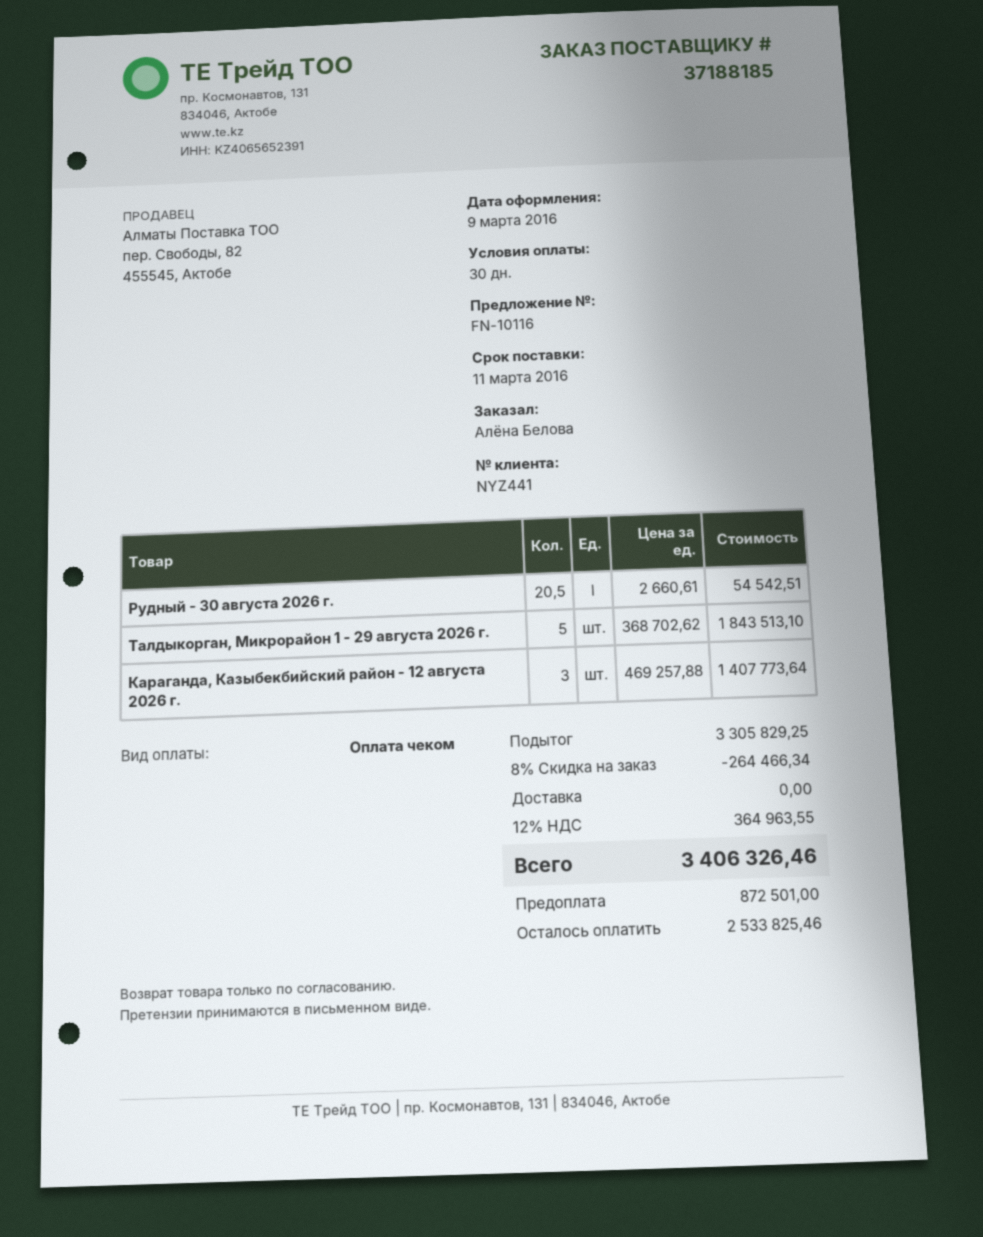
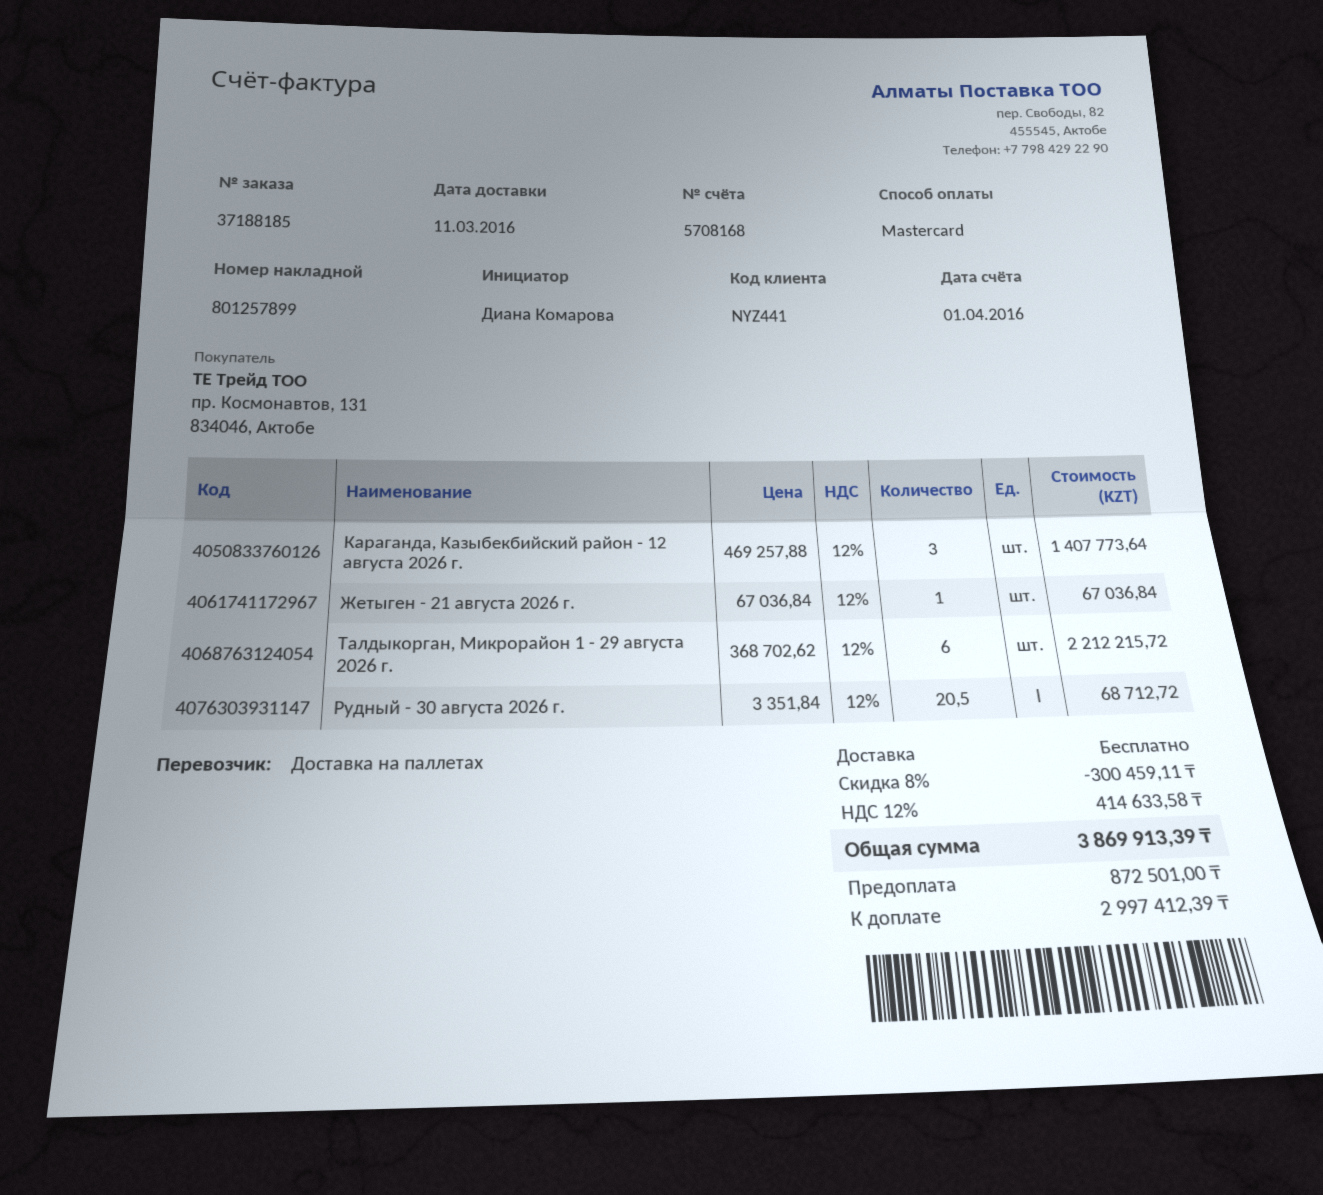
ordered by: Алёна Белова -> Диана Комарова
payment method: cheque -> Mastercard
Рудный - 30 августа 2026 г.: 20.5 x 2660.61 = 54542.51 -> 20.5 x 3351.84 = 68712.72
Талдыкорган, Микрорайон 1 - 29 августа 2026 г.: 5 x 368702.62 = 1843513.10 -> 6 x 368702.62 = 2212215.72
Жетыген - 21 августа 2026 г.: none -> 1 x 67036.84 = 67036.84
discount: 8% = 264466.34 -> 8% = 300459.11
tax: 12% = 364963.55 -> 12% = 414633.58
total: 3406326.46 -> 3869913.39
balance: 2533825.46 -> 2997412.39

